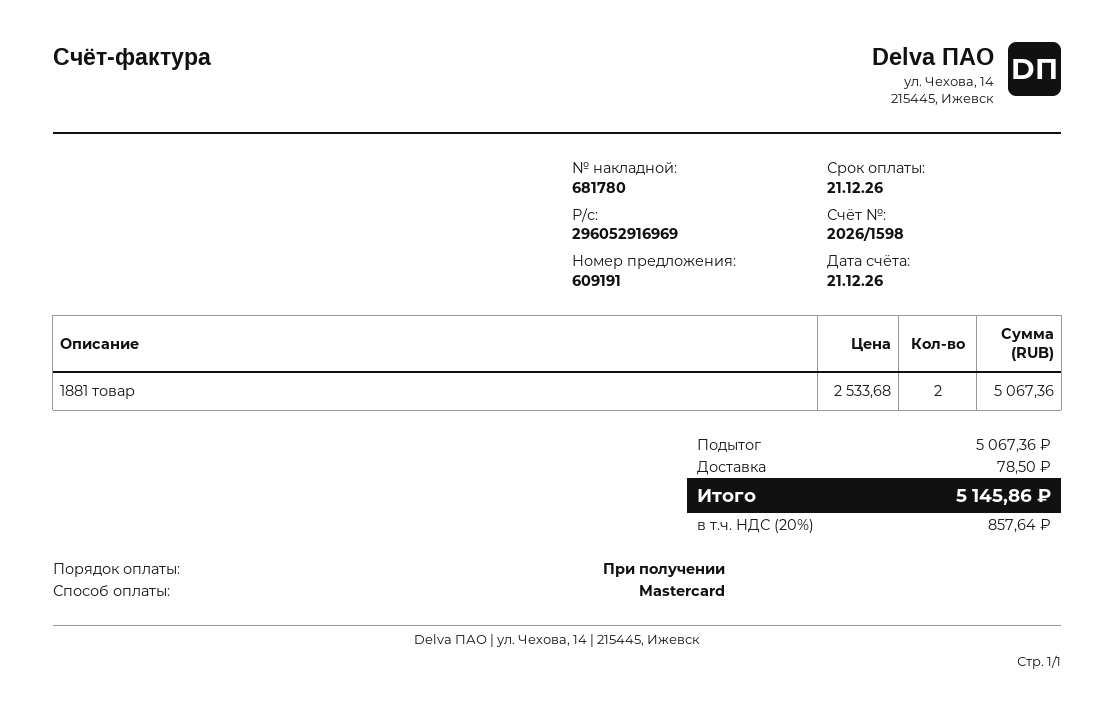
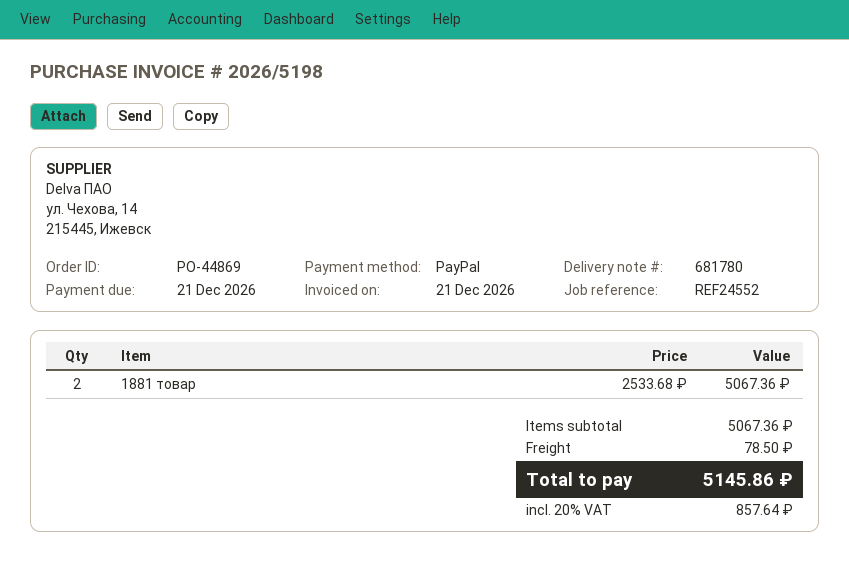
invoice number: 2026/1598 -> 2026/5198
payment method: Mastercard -> PayPal

